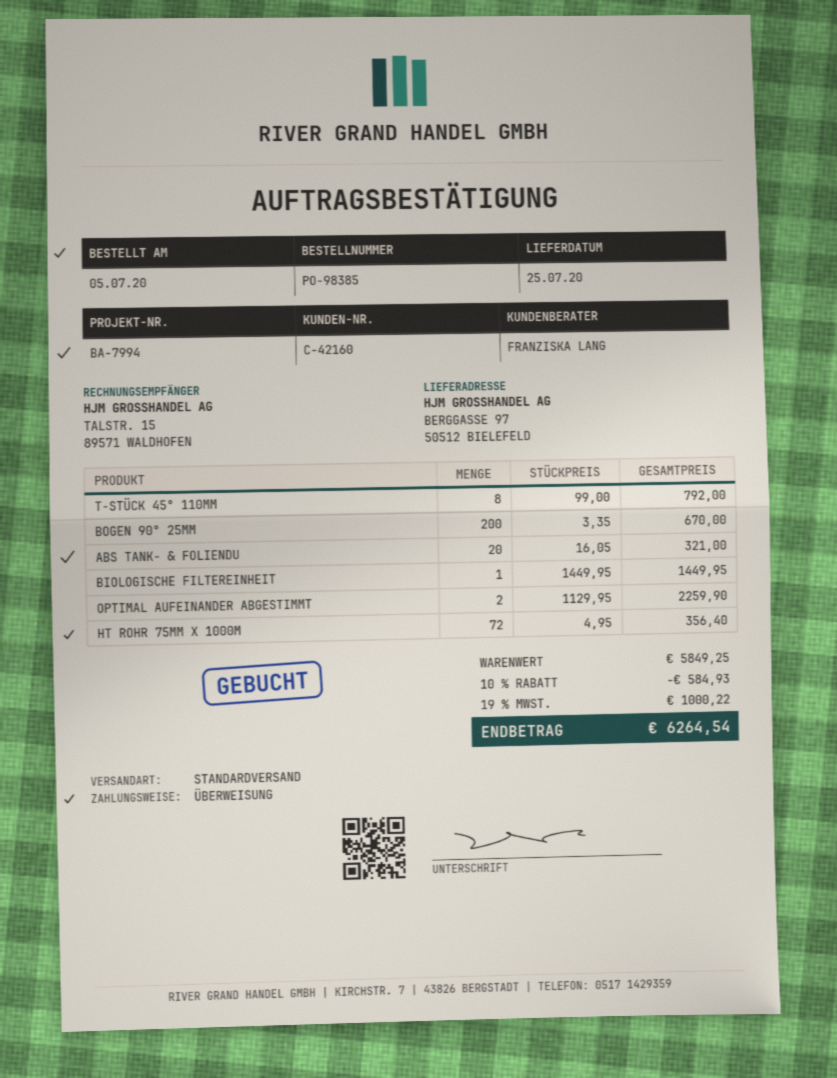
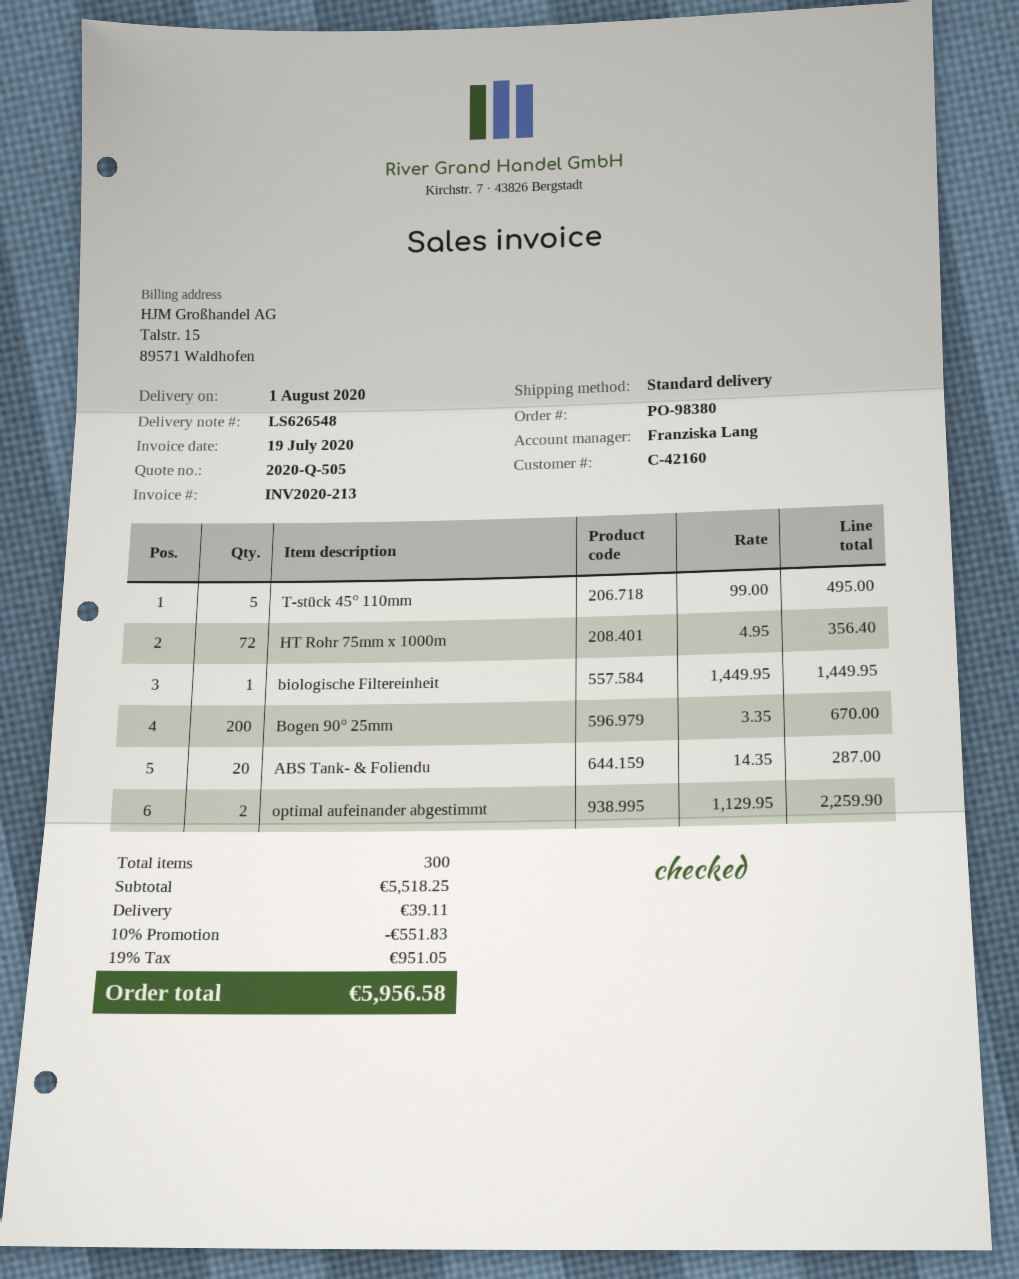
order number: PO-98385 -> PO-98380
delivery date: 2020-07-25 -> 2020-08-01
T-STÜCK 45° 110MM: 8 x 99.00 = 792.00 -> 5 x 99.00 = 495.00
ABS TANK- & FOLIENDU: 20 x 16.05 = 321.00 -> 20 x 14.35 = 287.00
subtotal: 5849.25 -> 5518.25
discount: 10% = 584.93 -> 10% = 551.83
shipping: none -> 39.11
tax: 19% = 1000.22 -> 19% = 951.05
total: 6264.54 -> 5956.58

